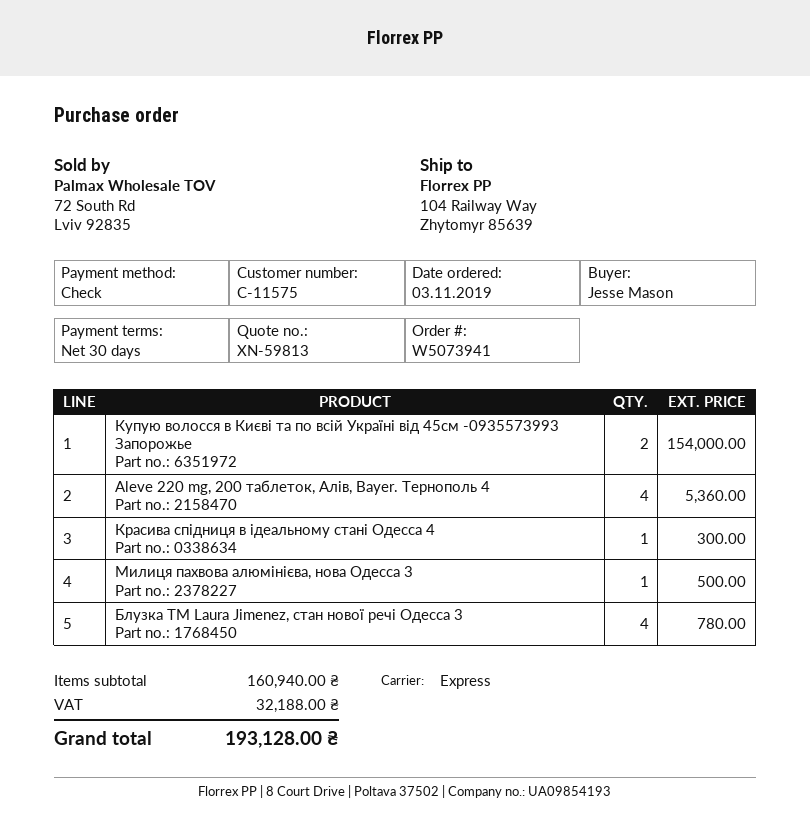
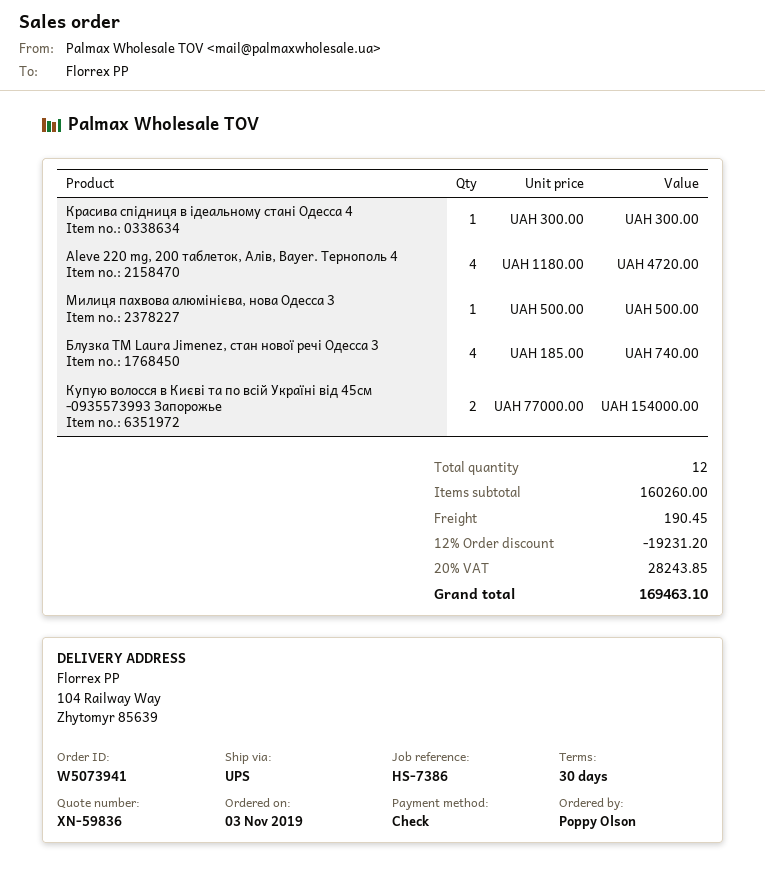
quote number: XN-59813 -> XN-59836
ordered by: Jesse Mason -> Poppy Olson
shipping method: express -> UPS
Aleve 220 mg, 200 таблеток, Алів, Bayer. Тернополь 4: 4 for 5360.00 -> 4 for 4720.00
Блузка ТМ Laura Jimenez, стан нової речі Одесса 3: 4 for 780.00 -> 4 for 740.00
subtotal: 160940.00 -> 160260.00
discount: none -> 12% = 19231.20
shipping: none -> 190.45
tax: 32188.00 -> 28243.85
total: 193128.00 -> 169463.10

